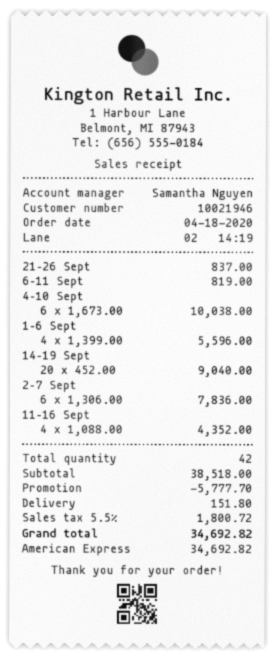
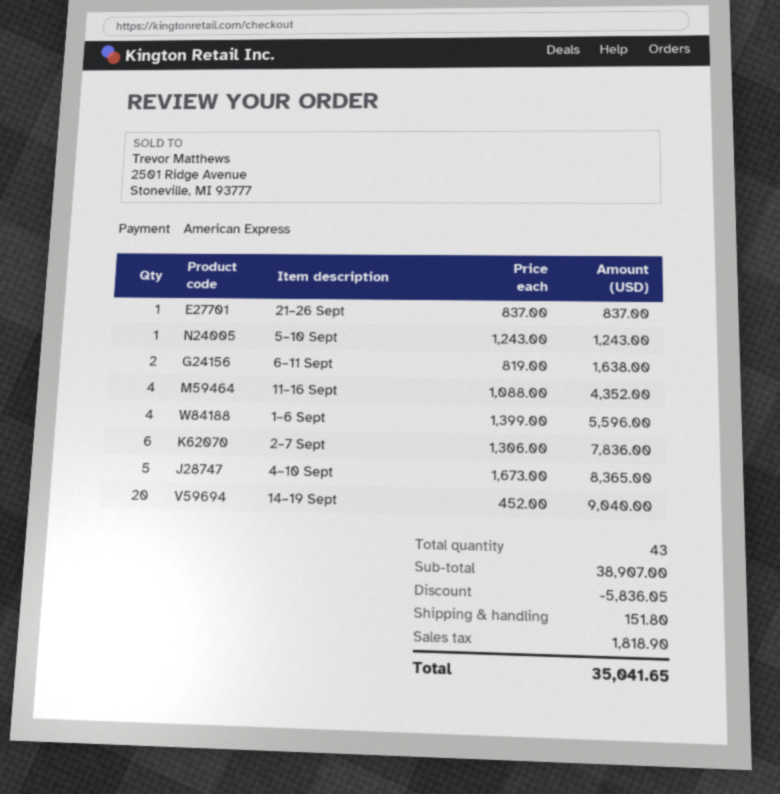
6–11 Sept: 1 x 819.00 = 819.00 -> 2 x 819.00 = 1638.00
4–10 Sept: 6 x 1673.00 = 10038.00 -> 5 x 1673.00 = 8365.00
5–10 Sept: none -> 1 x 1243.00 = 1243.00
total quantity: 42 -> 43
subtotal: 38518.00 -> 38907.00
discount: 5777.70 -> 5836.05
tax: 1800.72 -> 1818.90
total: 34692.82 -> 35041.65

